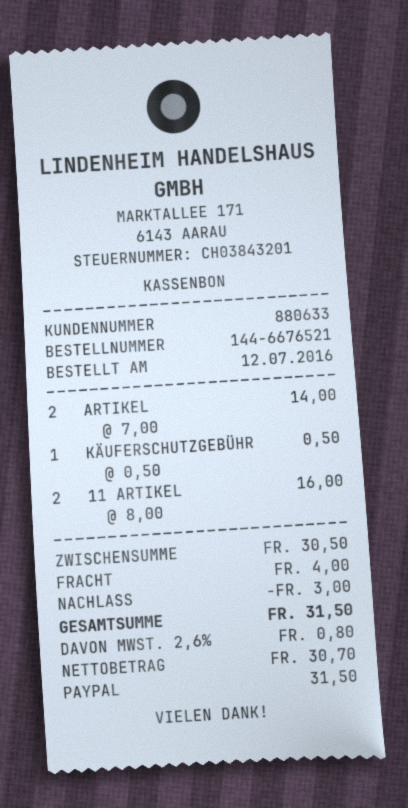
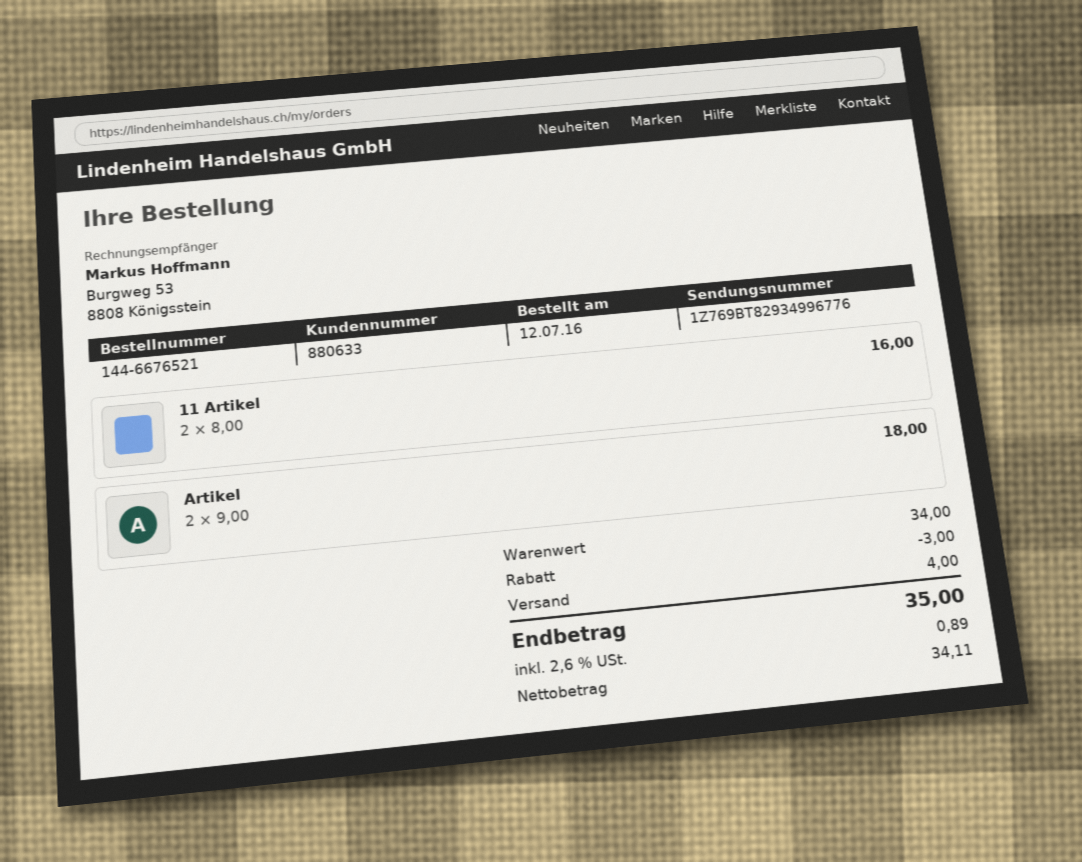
ARTIKEL: 2 x 7.00 = 14.00 -> 2 x 9.00 = 18.00
KÄUFERSCHUTZGEBÜHR: 1 x 0.50 = 0.50 -> none
subtotal: 30.50 -> 34.00
net: 30.70 -> 34.11
tax: 2.6% = 0.80 -> 2.6% = 0.89
total: 31.50 -> 35.00

